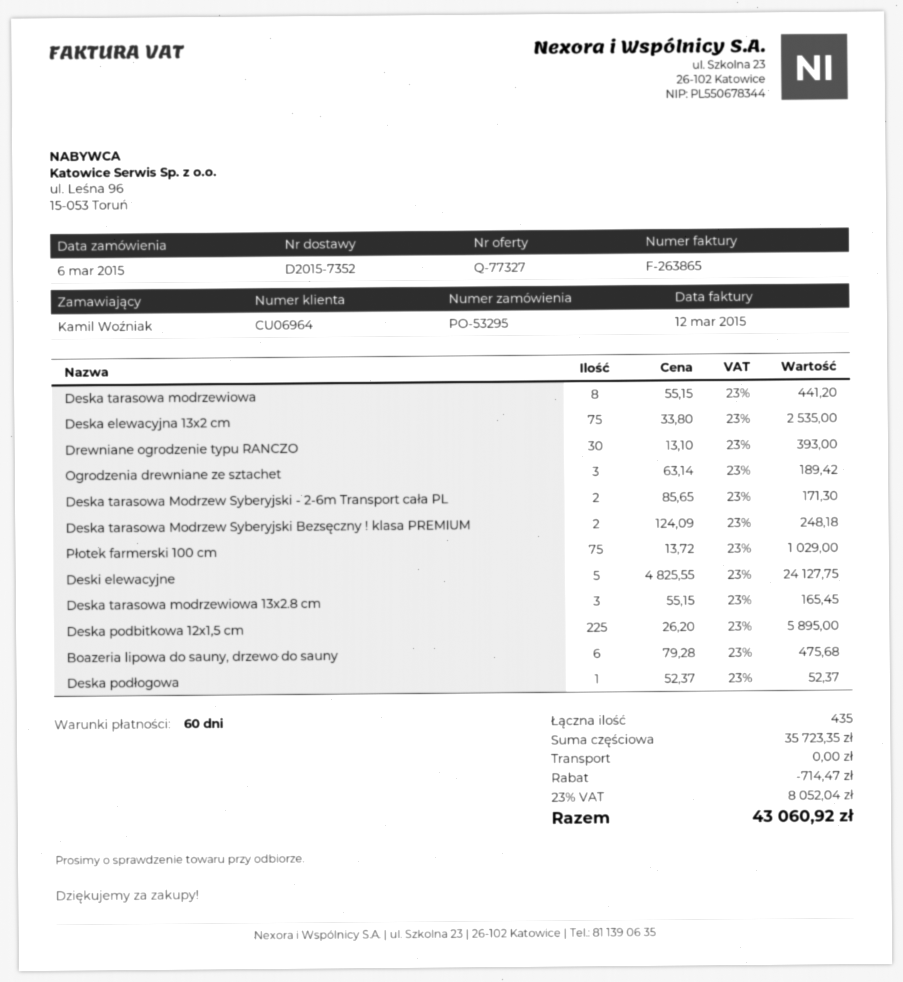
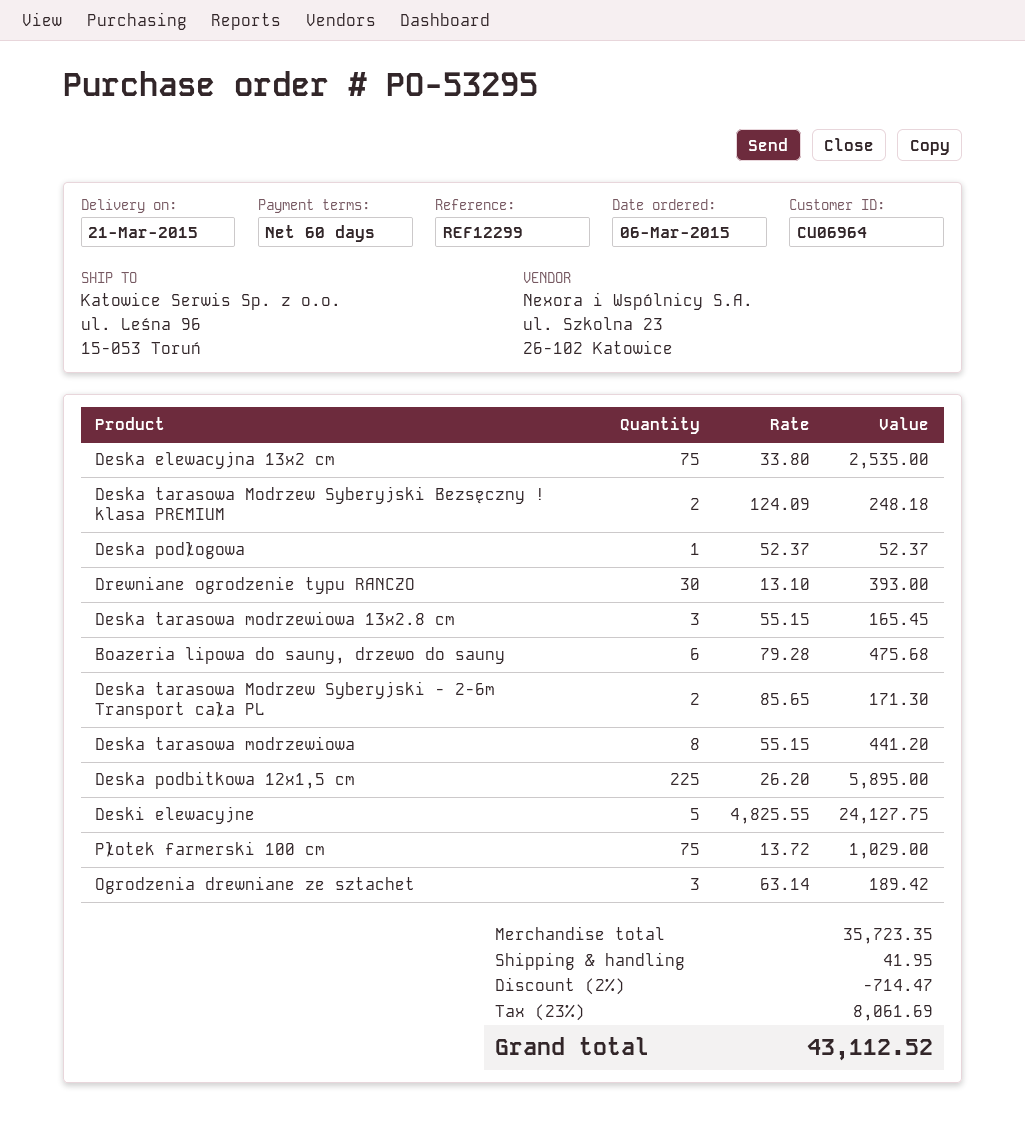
shipping: 0.00 -> 41.95
tax: 23% = 8052.04 -> 23% = 8061.69
total: 43060.92 -> 43112.52

